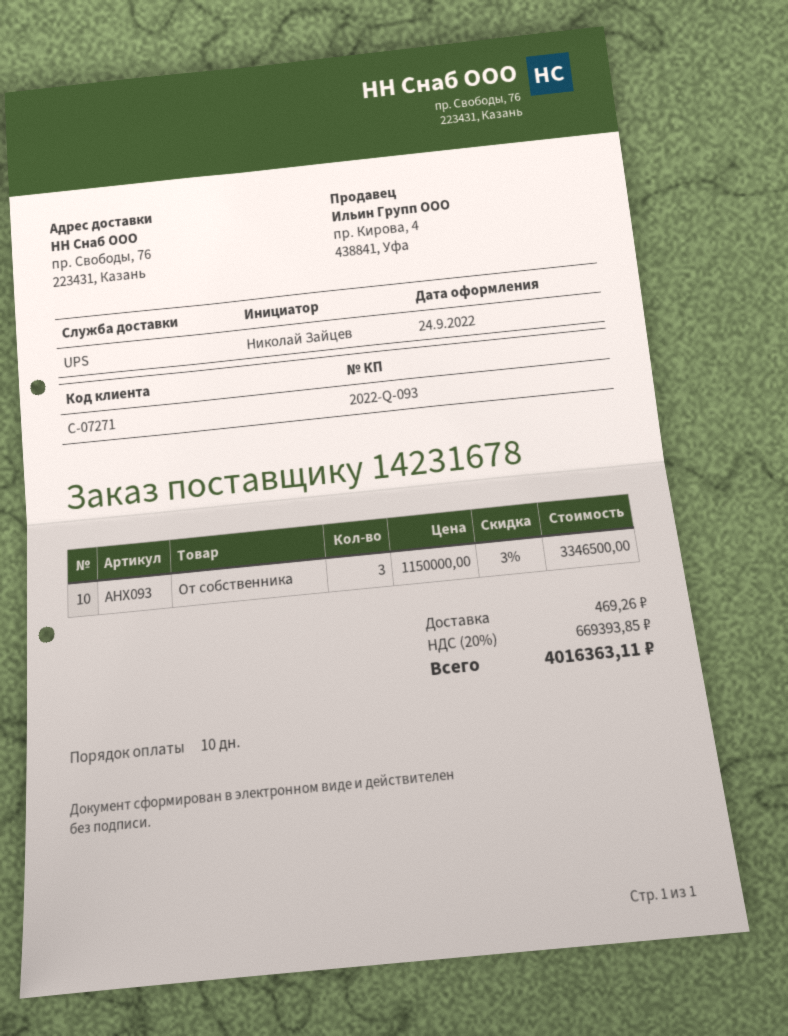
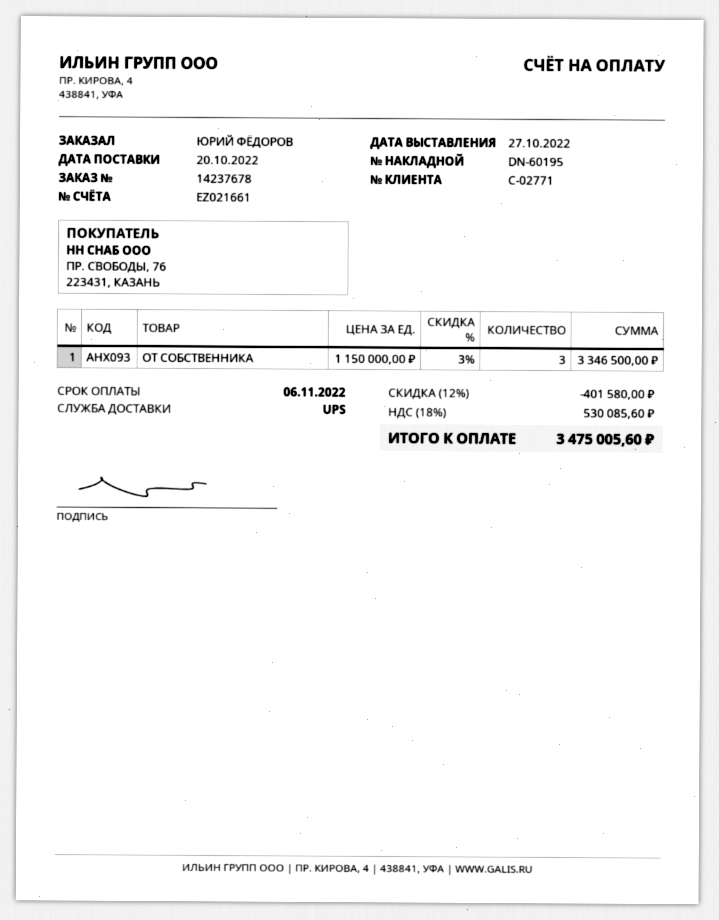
order number: 14231678 -> 14237678
customer number: C-07271 -> C-02771
ordered by: Николай Зайцев -> ЮРИЙ ФЁДОРОВ
discount: none -> 12% = 401580.00
shipping: 469.26 -> none
tax: 20% = 669393.85 -> 18% = 530085.60
total: 4016363.11 -> 3475005.60

